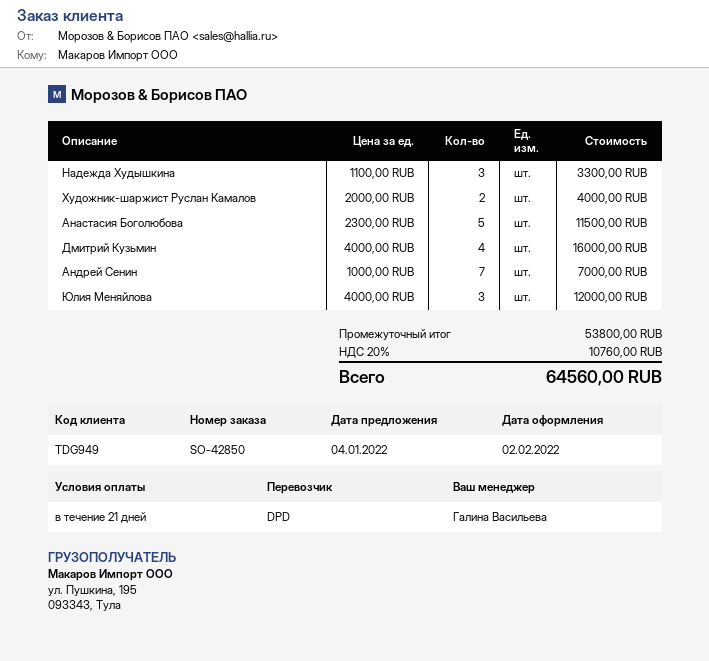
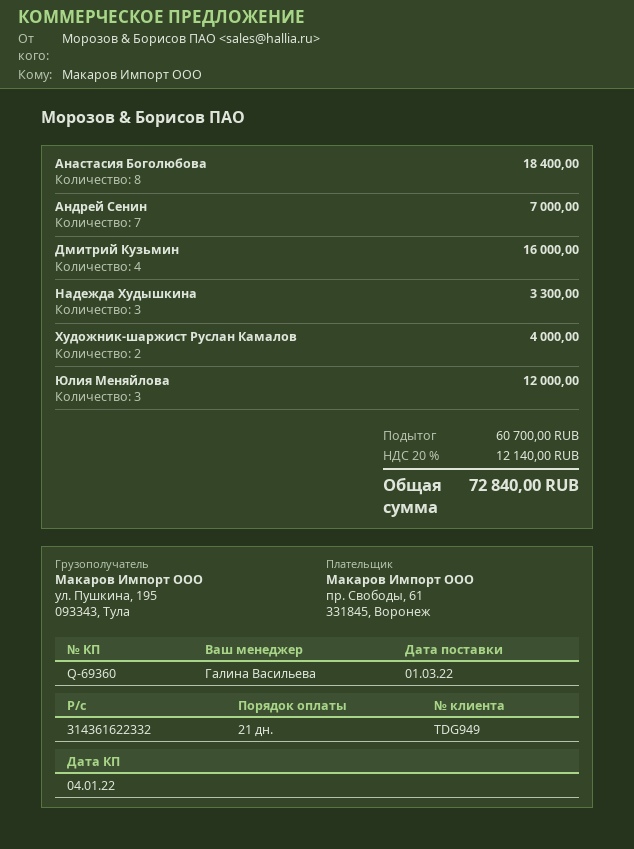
Анастасия Боголюбова: 5 for 11500.00 -> 8 for 18400.00
subtotal: 53800.00 -> 60700.00
tax: 20% = 10760.00 -> 20% = 12140.00
total: 64560.00 -> 72840.00

